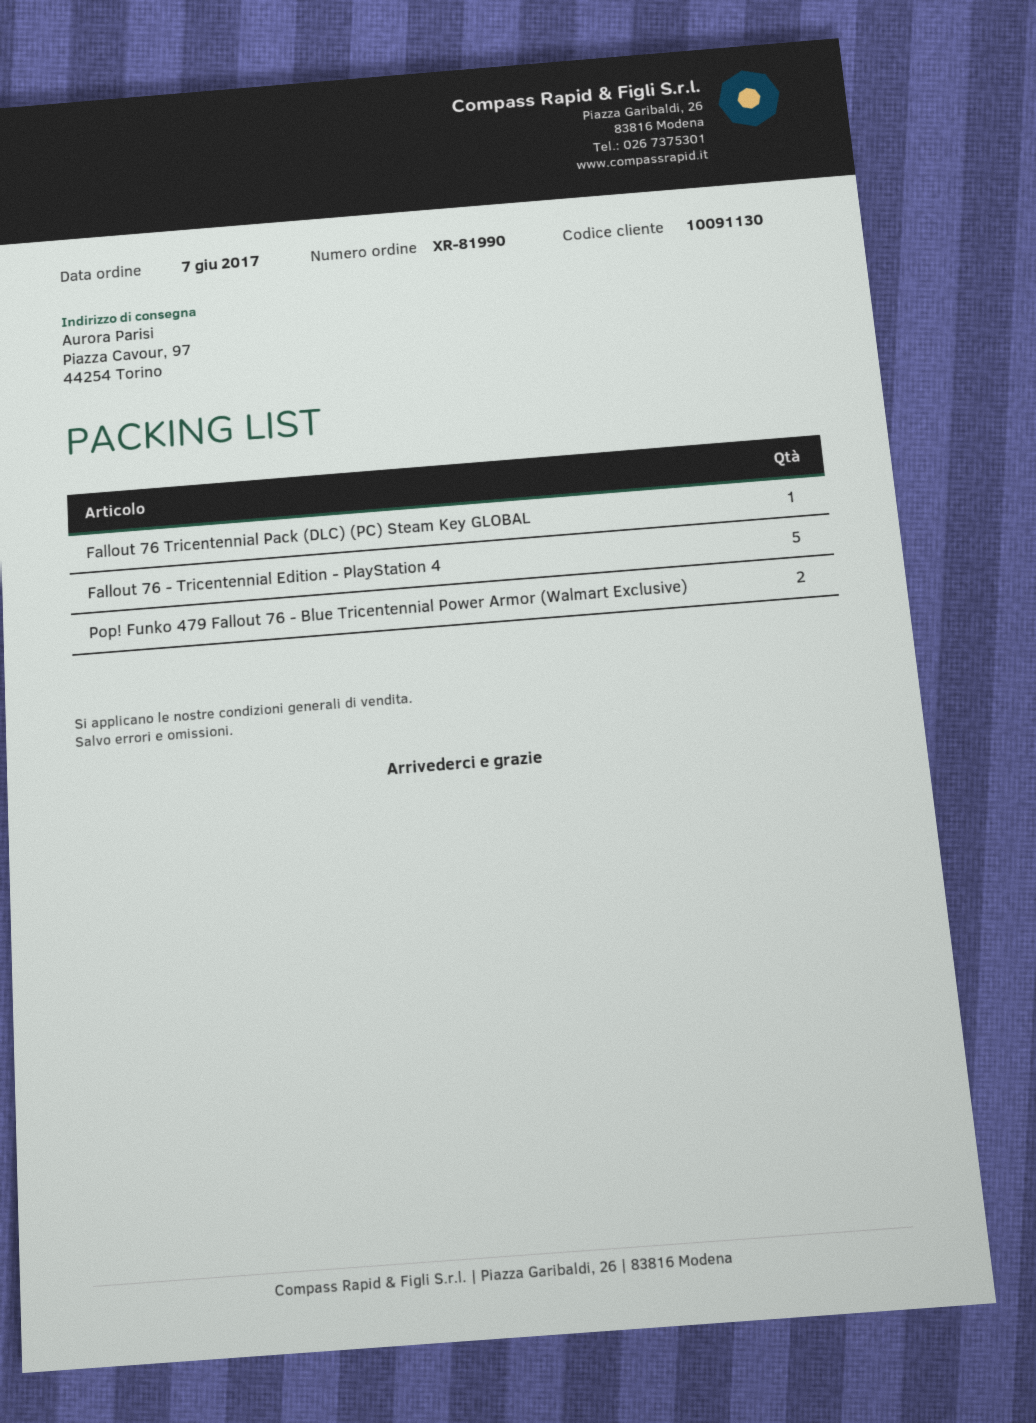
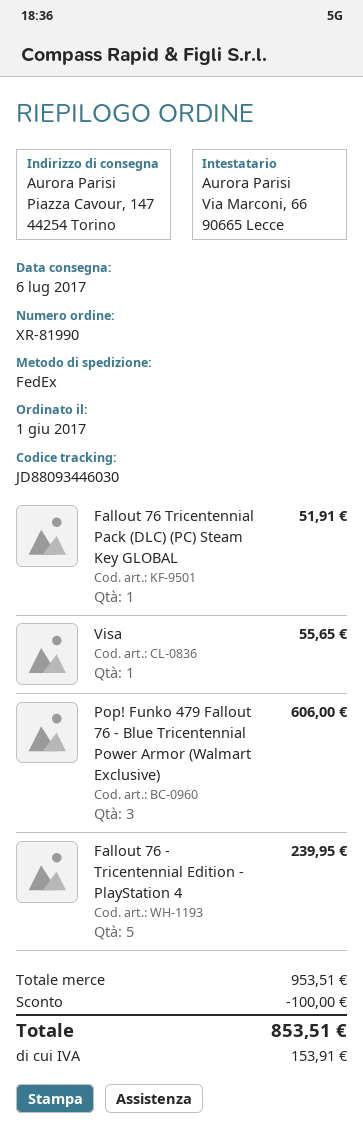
order date: 2017-06-07 -> 2017-06-01
ship to: Piazza Cavour, 97, 44254 Torino -> Piazza Cavour, 147, 44254 Torino
Pop! Funko 479 Fallout 76 - Blue Tricentennial Power Armor (Walmart Exclusive): 2 -> 3
Visa: none -> 1

